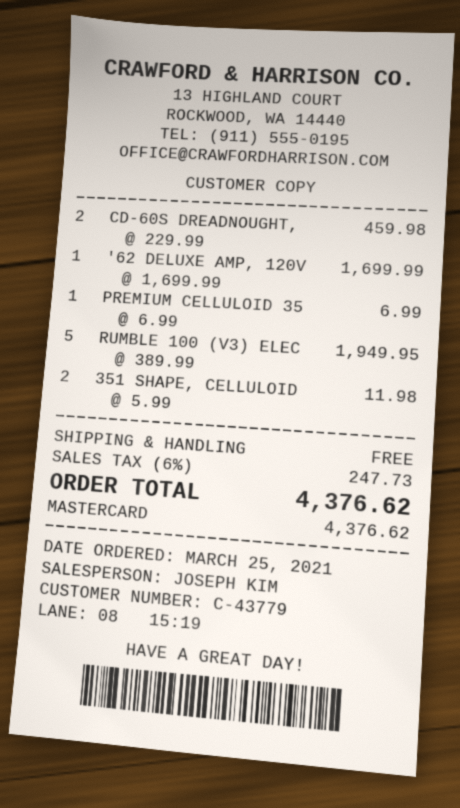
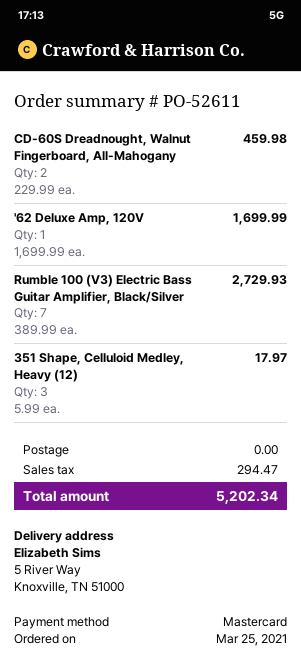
PREMIUM CELLULOID 35: 1 x 6.99 = 6.99 -> none
RUMBLE 100 (V3) ELEC: 5 x 389.99 = 1949.95 -> 7 x 389.99 = 2729.93
351 SHAPE, CELLULOID: 2 x 5.99 = 11.98 -> 3 x 5.99 = 17.97
tax: 247.73 -> 294.47
total: 4376.62 -> 5202.34

